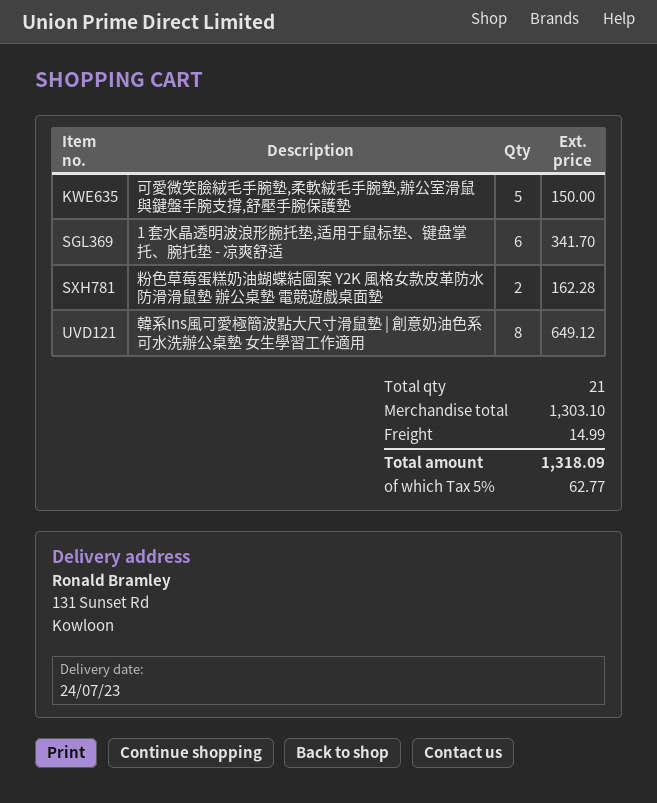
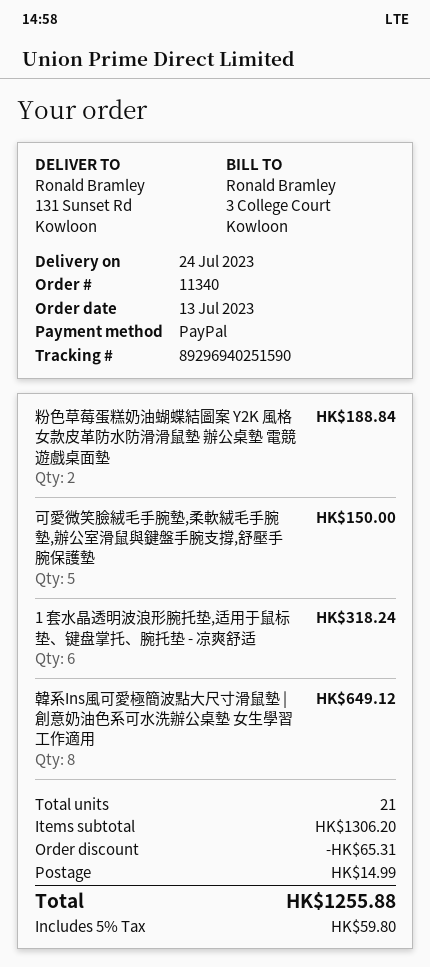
1 套水晶透明波浪形腕托垫,适用于鼠标垫、键盘掌托、腕托垫 - 凉爽舒适: 6 for 341.70 -> 6 for 318.24
粉色草莓蛋糕奶油蝴蝶結圖案 Y2K 風格女款皮革防水防滑滑鼠墊 辦公桌墊 電競遊戲桌面墊: 2 for 162.28 -> 2 for 188.84
subtotal: 1303.10 -> 1306.20
discount: none -> 65.31
tax: 5% = 62.77 -> 5% = 59.80
total: 1318.09 -> 1255.88

